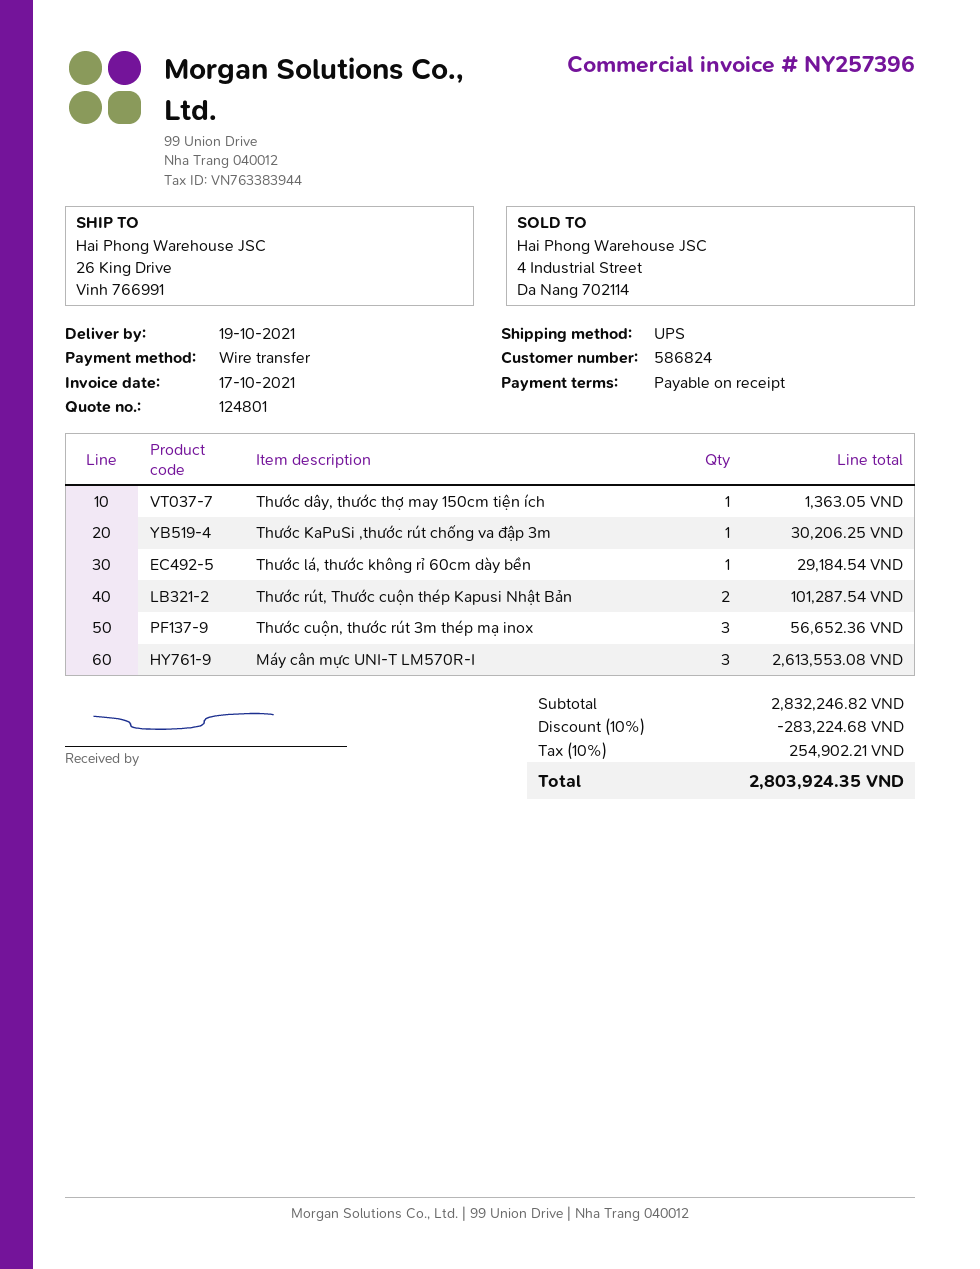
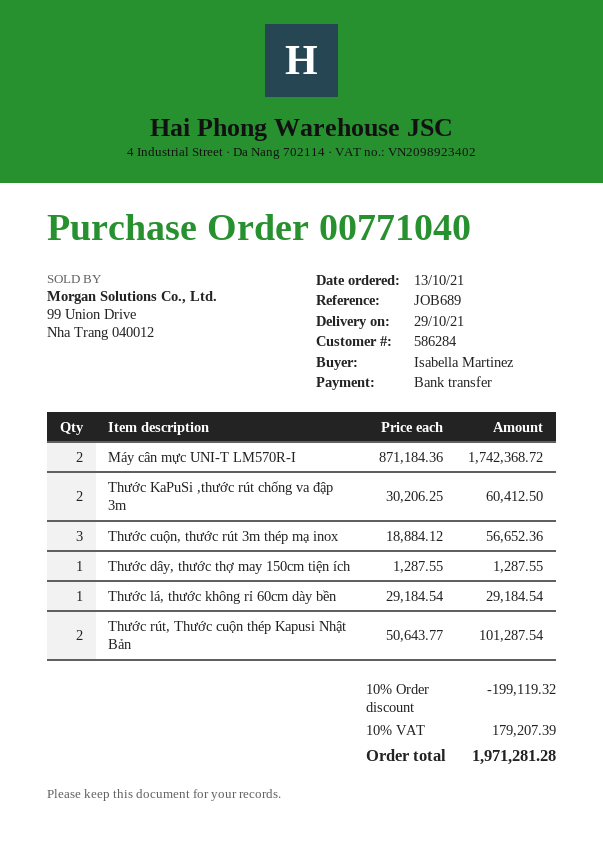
delivery date: 2021-10-19 -> 2021-10-29
customer number: 586824 -> 586284
Thước dây, thước thợ may 150cm tiện ích: 1 for 1363.05 -> 1 for 1287.55
Thước KaPuSi ,thước rút chống va đập 3m: 1 for 30206.25 -> 2 for 60412.50
Máy cân mực UNI-T LM570R-I: 3 for 2613553.08 -> 2 for 1742368.72
discount: 10% = 283224.68 -> 10% = 199119.32
tax: 10% = 254902.21 -> 10% = 179207.39
total: 2803924.35 -> 1971281.28

